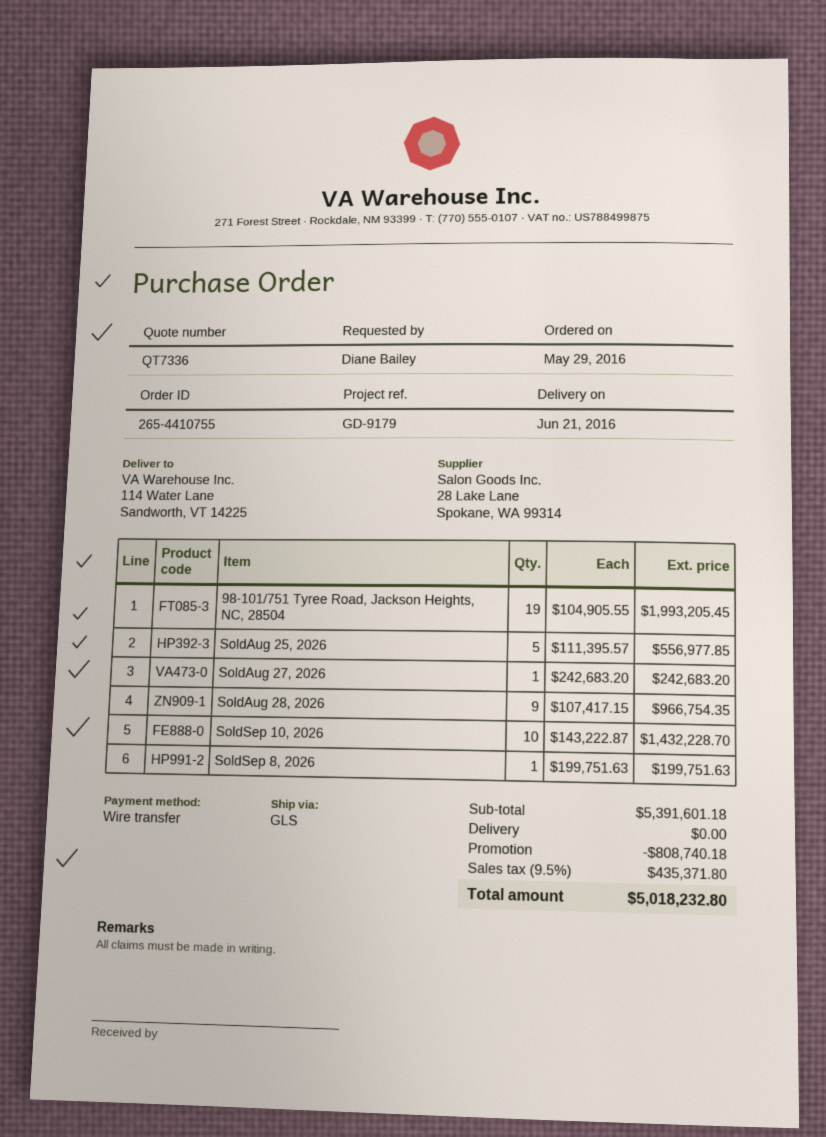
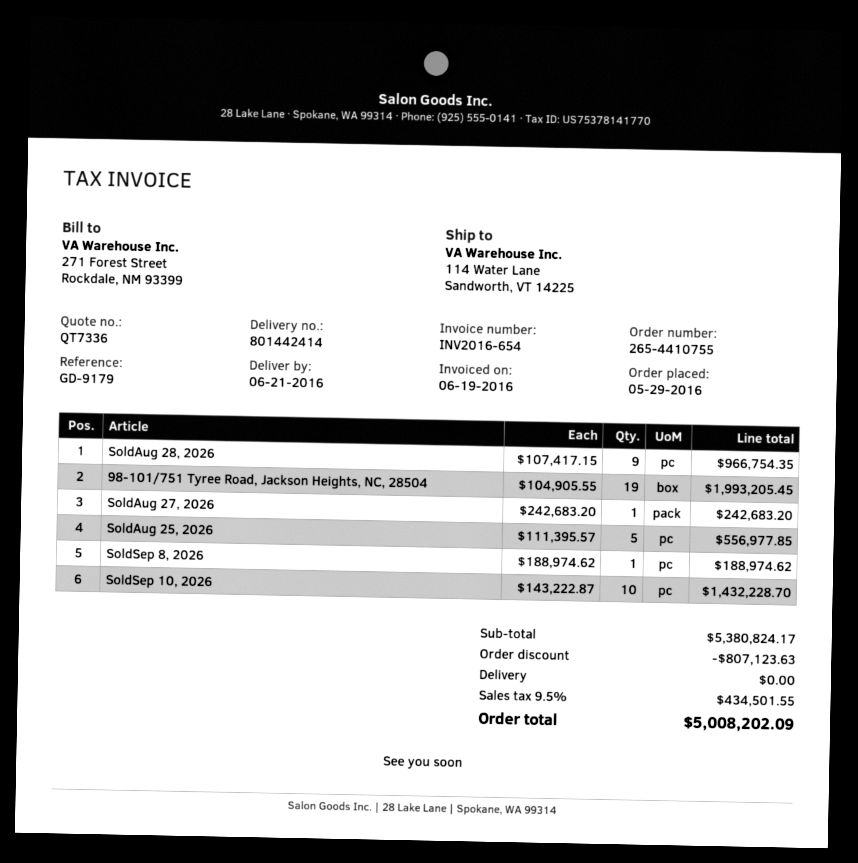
SoldSep 8, 2026: 1 x 199751.63 = 199751.63 -> 1 x 188974.62 = 188974.62
subtotal: 5391601.18 -> 5380824.17
discount: 808740.18 -> 807123.63
tax: 9.5% = 435371.80 -> 9.5% = 434501.55
total: 5018232.80 -> 5008202.09

